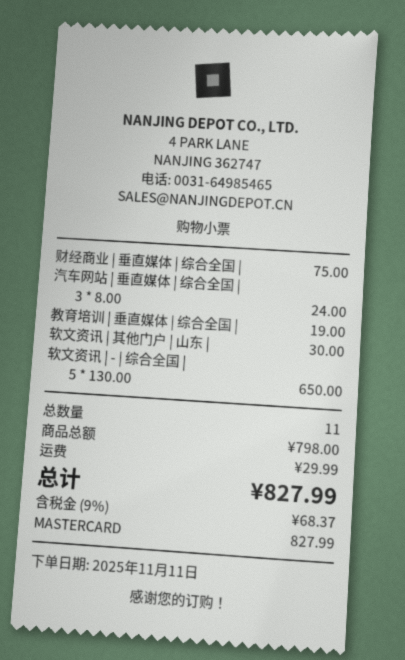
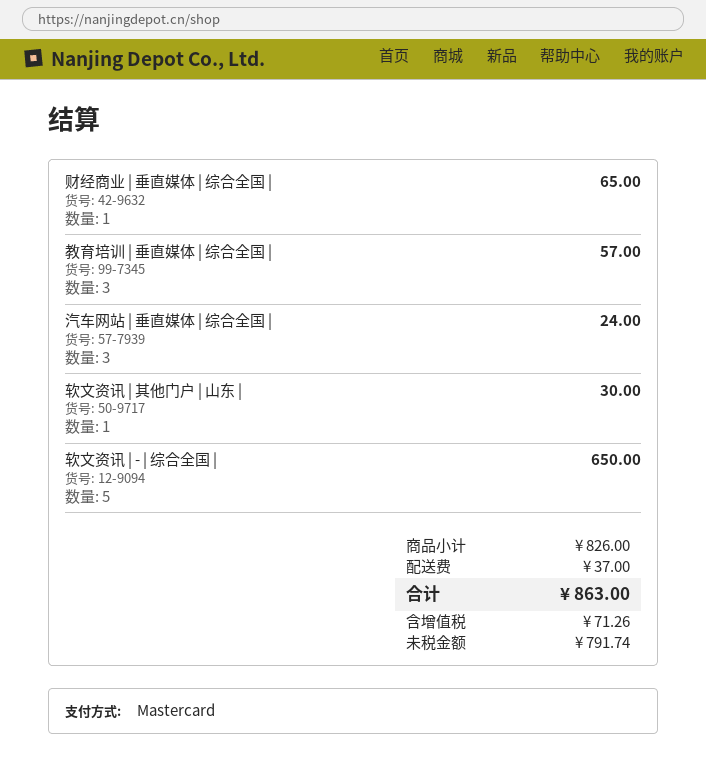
财经商业 | 垂直媒体 | 综合全国 |: 1 for 75.00 -> 1 for 65.00
教育培训 | 垂直媒体 | 综合全国 |: 1 for 19.00 -> 3 for 57.00
subtotal: 798.00 -> 826.00
shipping: 29.99 -> 37.00
tax: 68.37 -> 71.26
total: 827.99 -> 863.00

